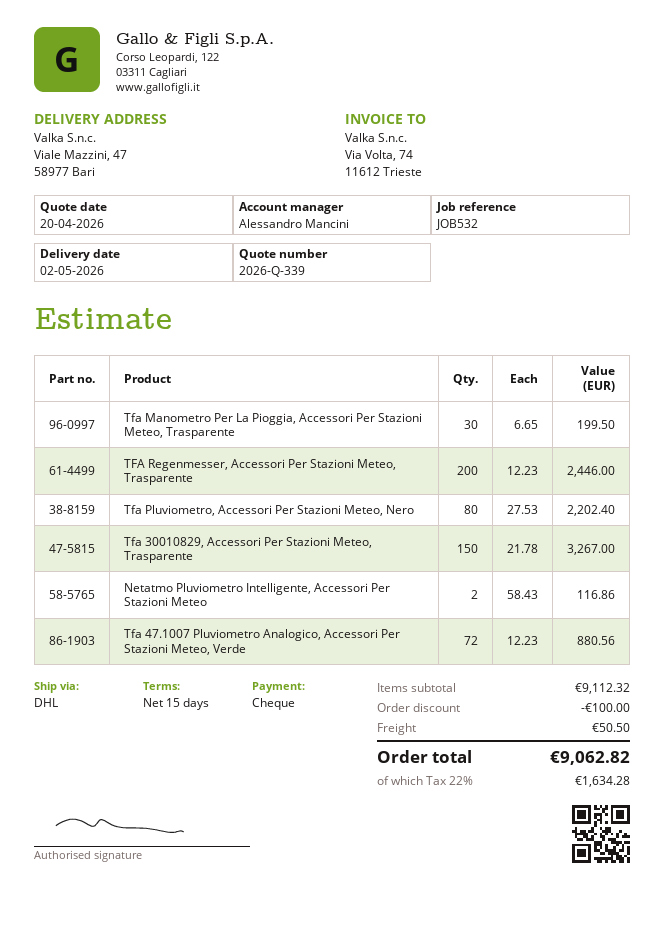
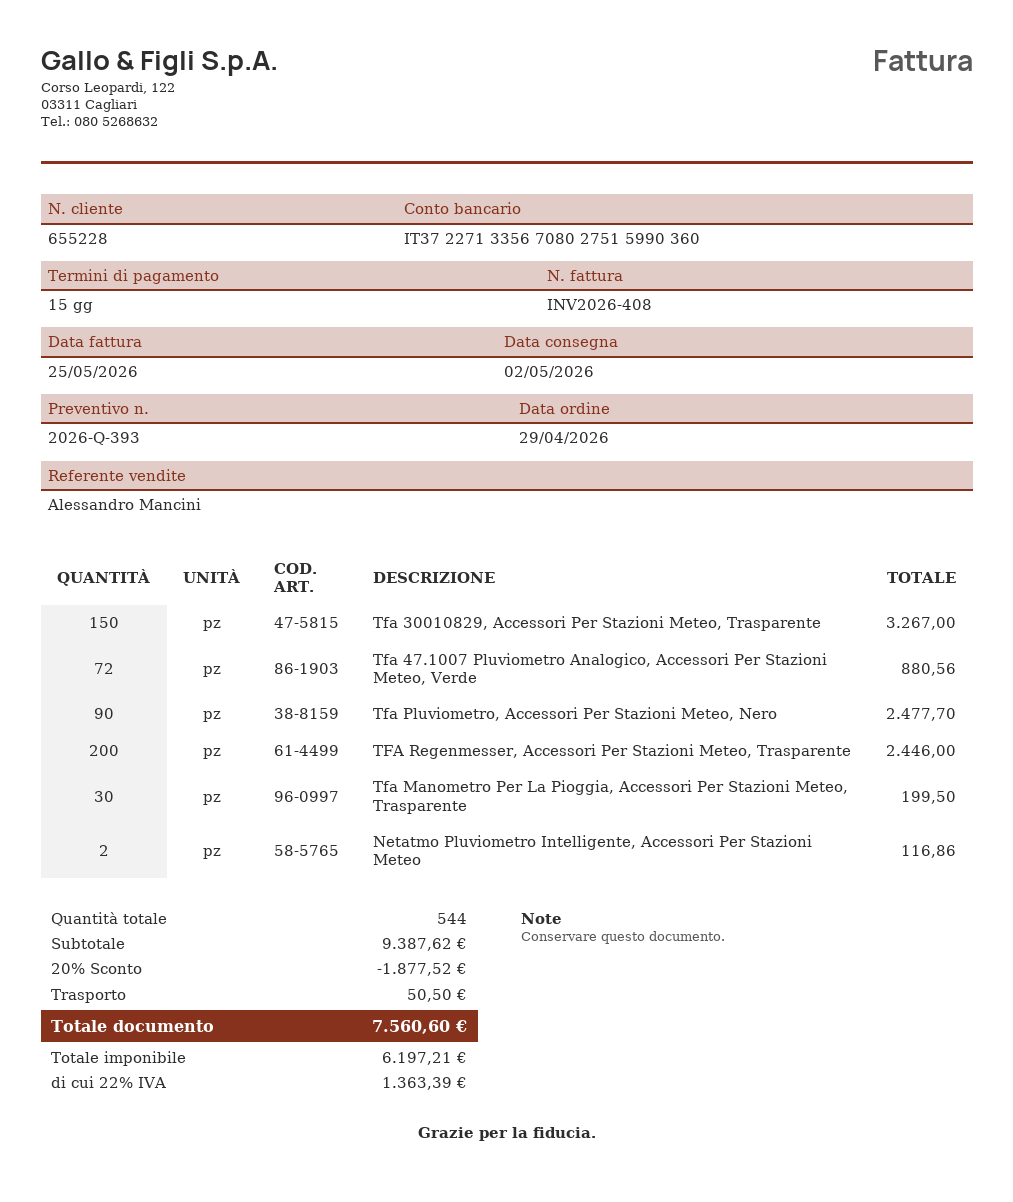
quote number: 2026-Q-339 -> 2026-Q-393
Tfa Pluviometro, Accessori Per Stazioni Meteo, Nero: 80 for 2202.40 -> 90 for 2477.70
subtotal: 9112.32 -> 9387.62
discount: 100.00 -> 1877.52
tax: 22% = 1634.28 -> 22% = 1363.39
total: 9062.82 -> 7560.60

